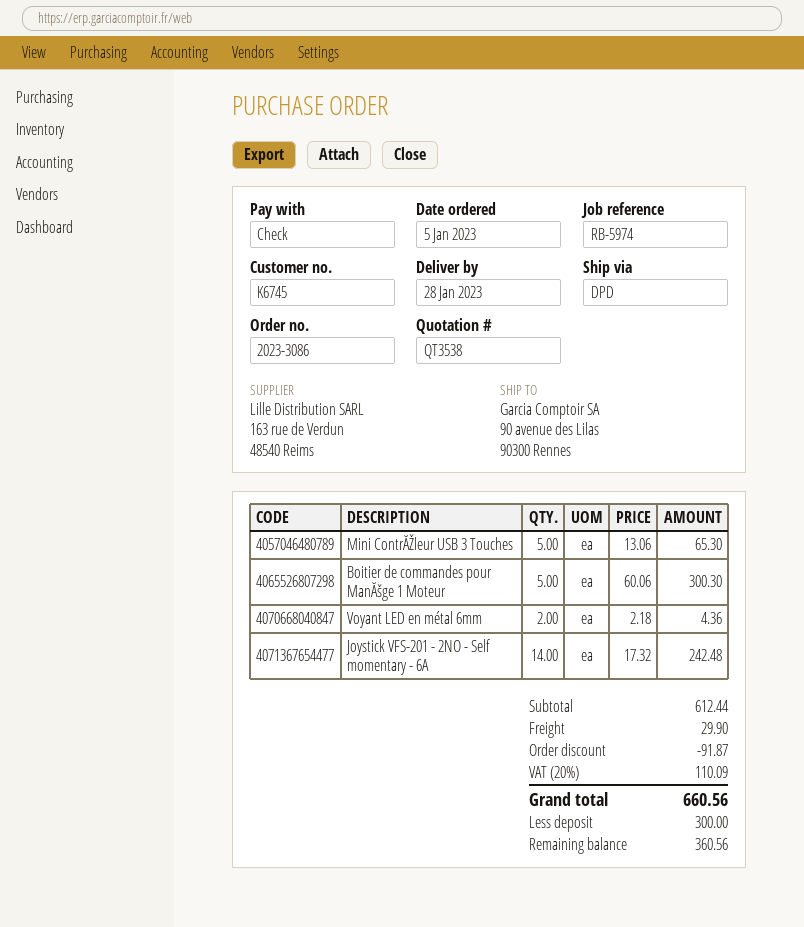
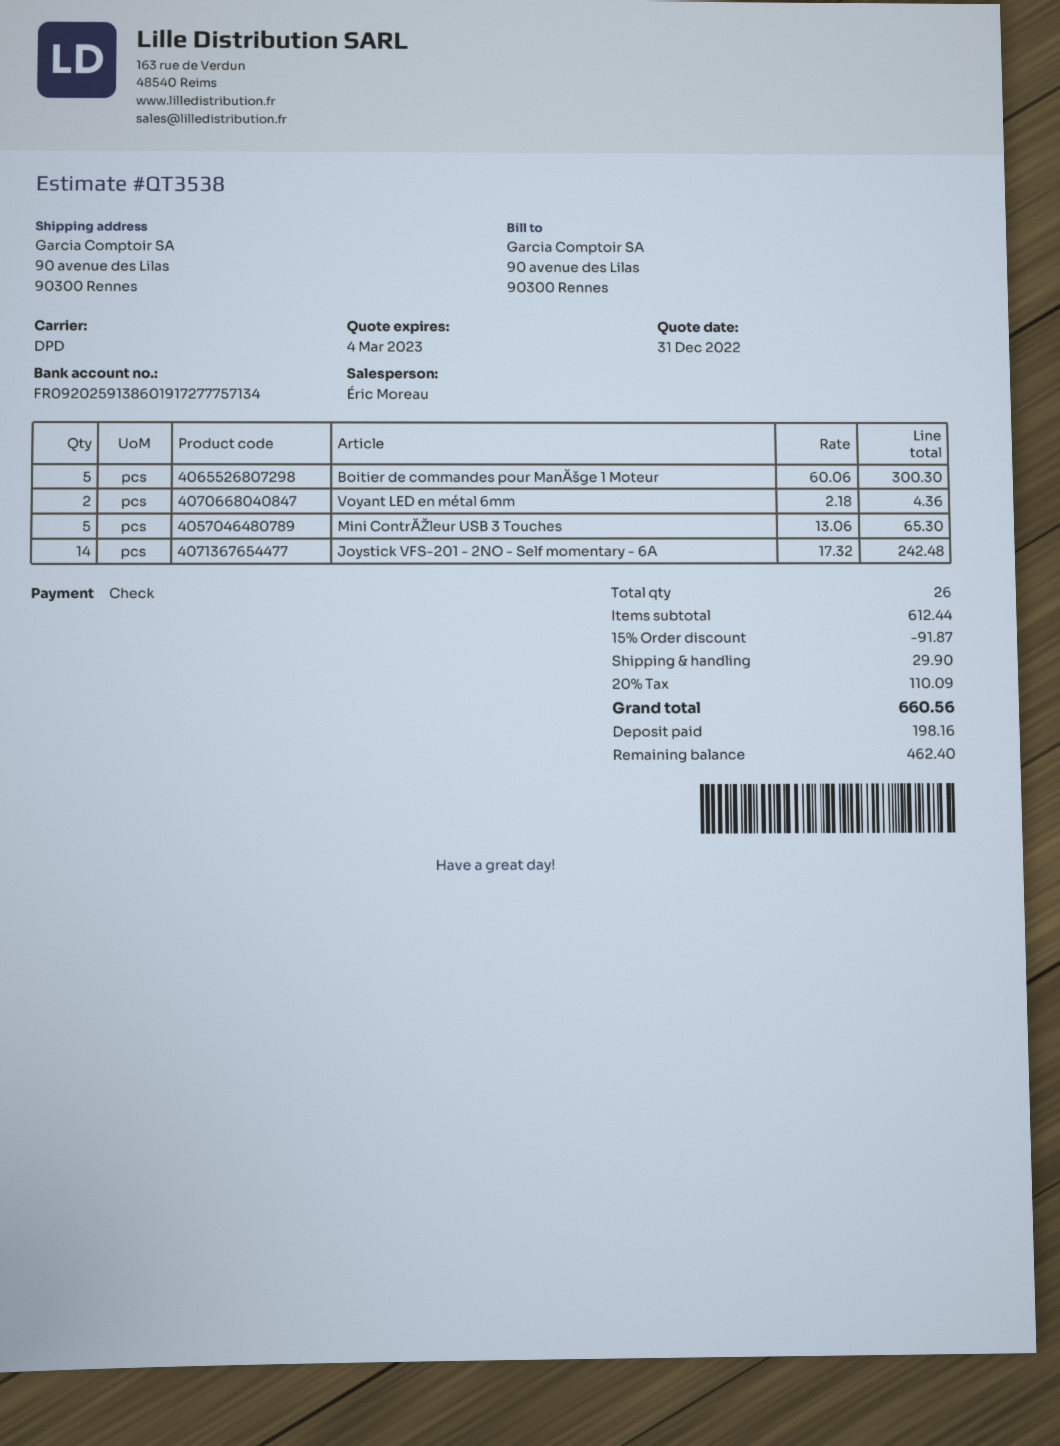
deposit: 300.00 -> 198.16
balance: 360.56 -> 462.40

